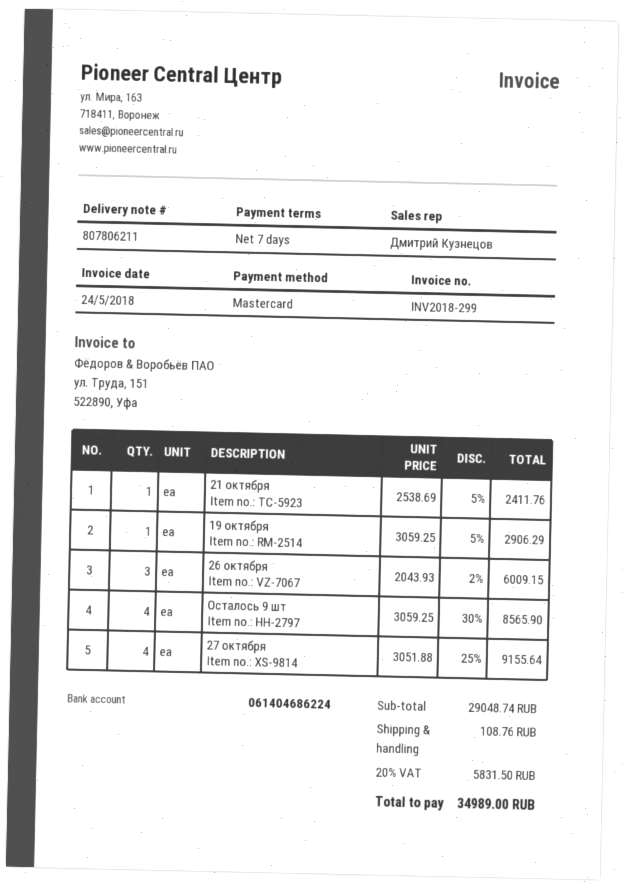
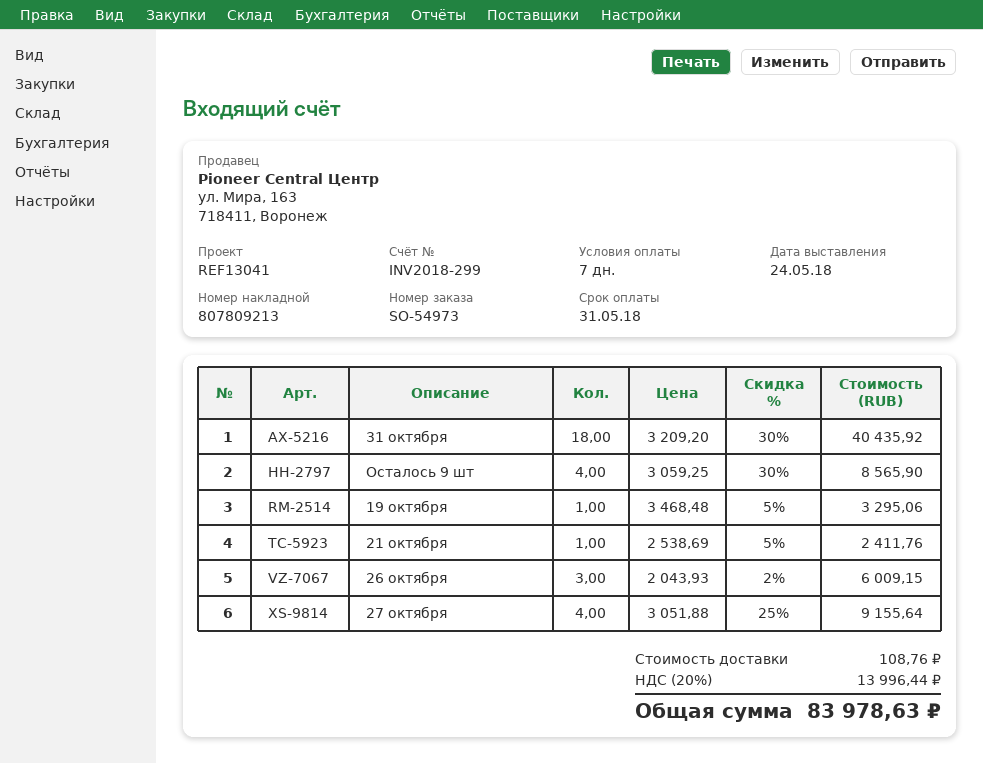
delivery note number: 807806211 -> 807809213
19 октября: 1 x 3059.25 - 5% = 2906.29 -> 1 x 3468.48 - 5% = 3295.06
31 октября: none -> 18 x 3209.20 - 30% = 40435.92
tax: 20% = 5831.50 -> 20% = 13996.44
total: 34989.00 -> 83978.63

